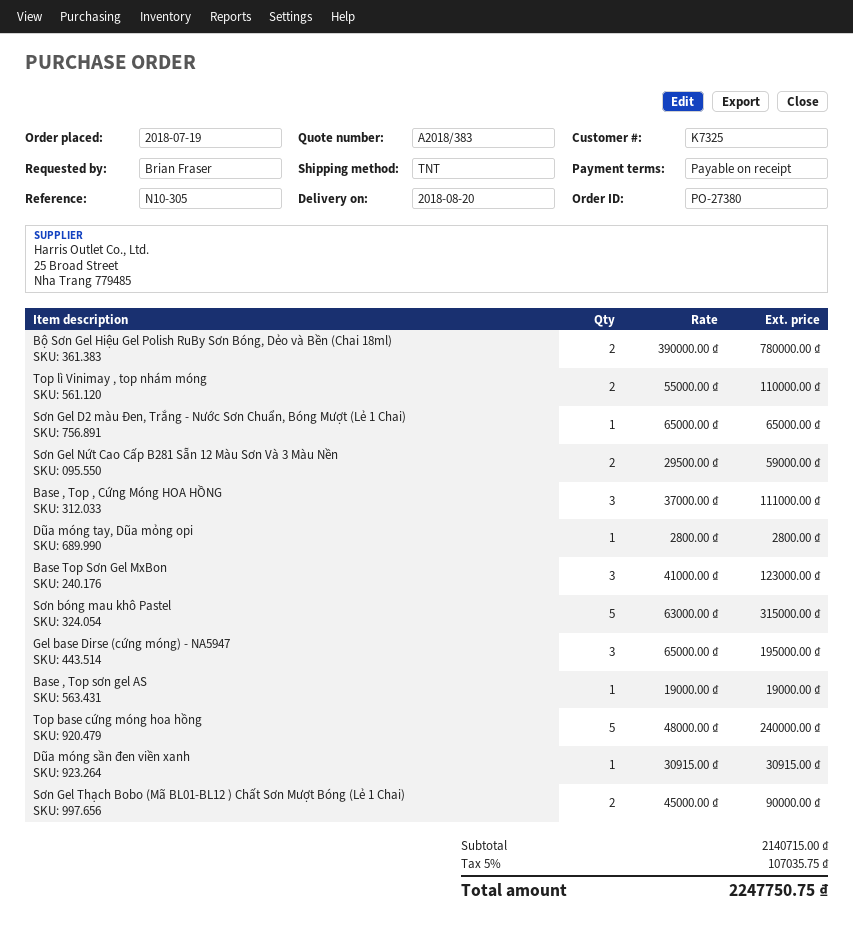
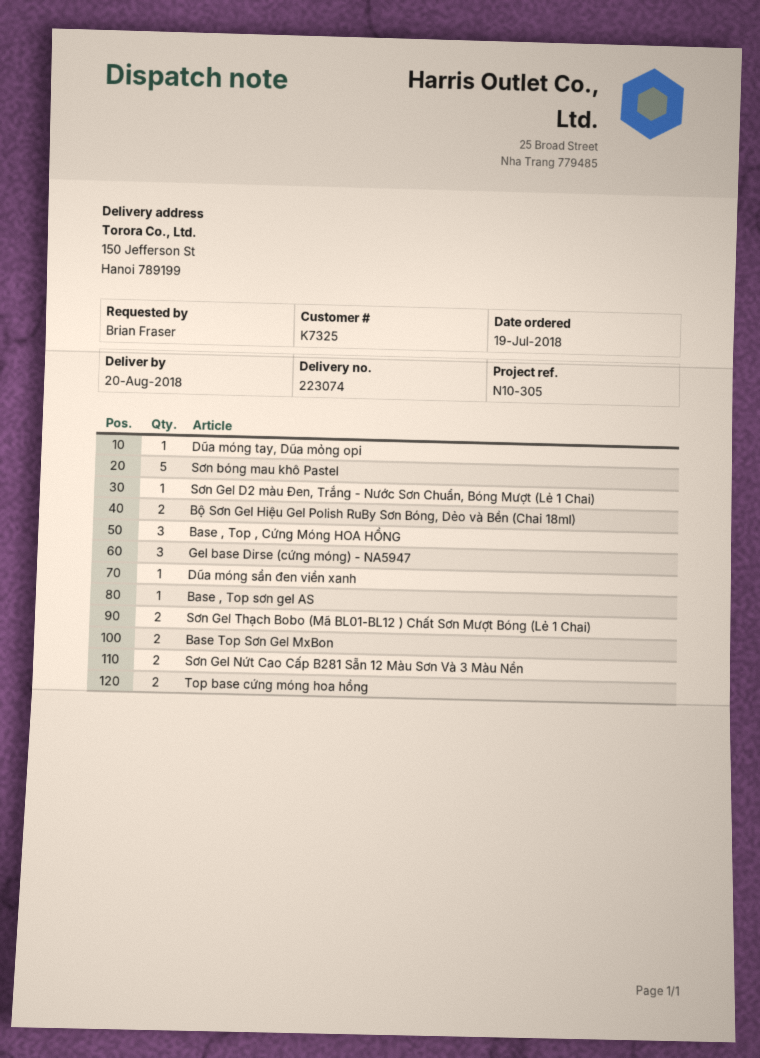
Top lì Vinimay , top nhám móng: 2 -> none
Base Top Sơn Gel MxBon: 3 -> 2
Top base cứng móng hoa hồng: 5 -> 2

